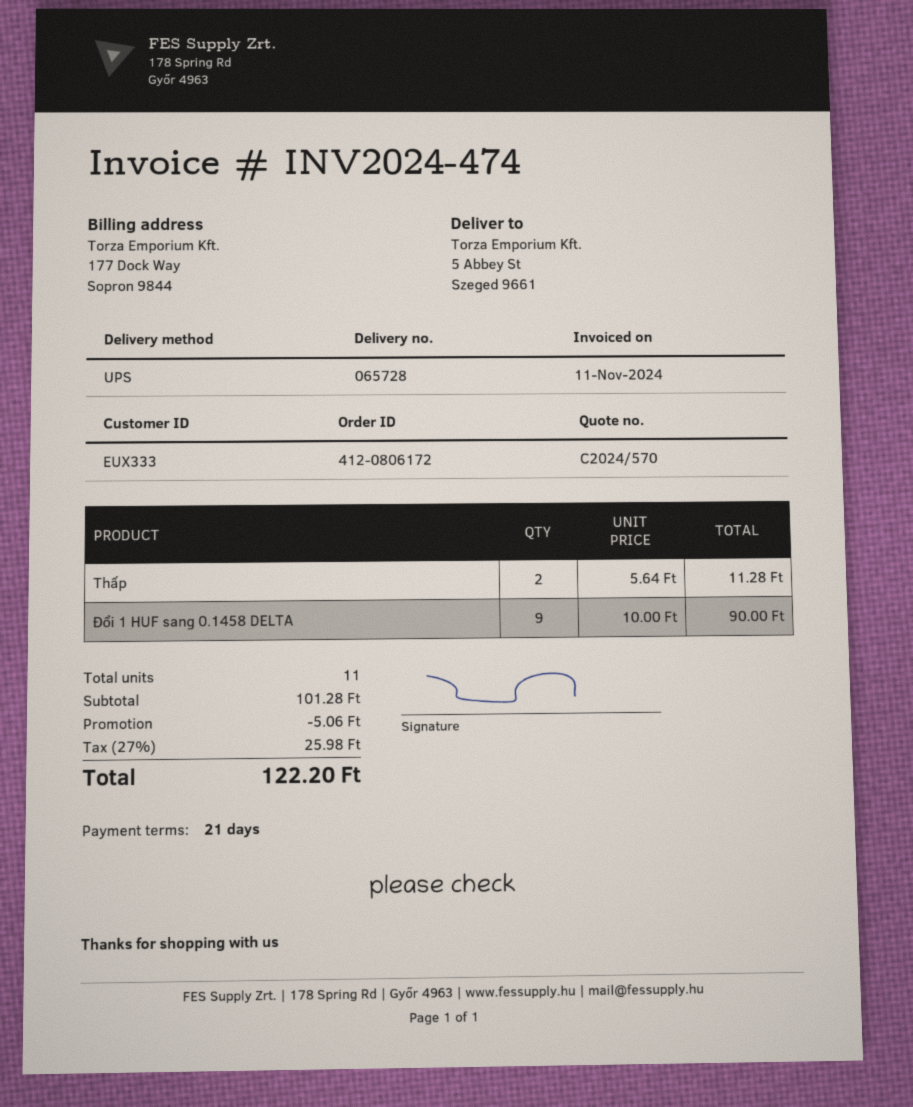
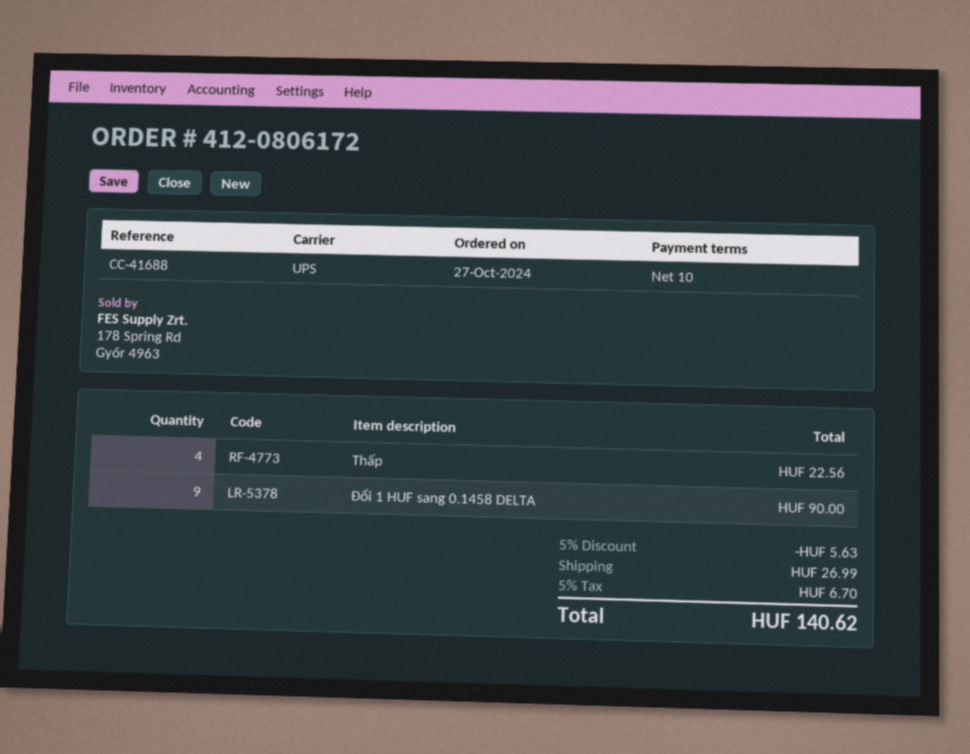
payment terms: 21 days -> 10 days
Thấp: 2 for 11.28 -> 4 for 22.56
discount: 5.06 -> 5.63
shipping: none -> 26.99
tax: 27% = 25.98 -> 5% = 6.70
total: 122.20 -> 140.62

